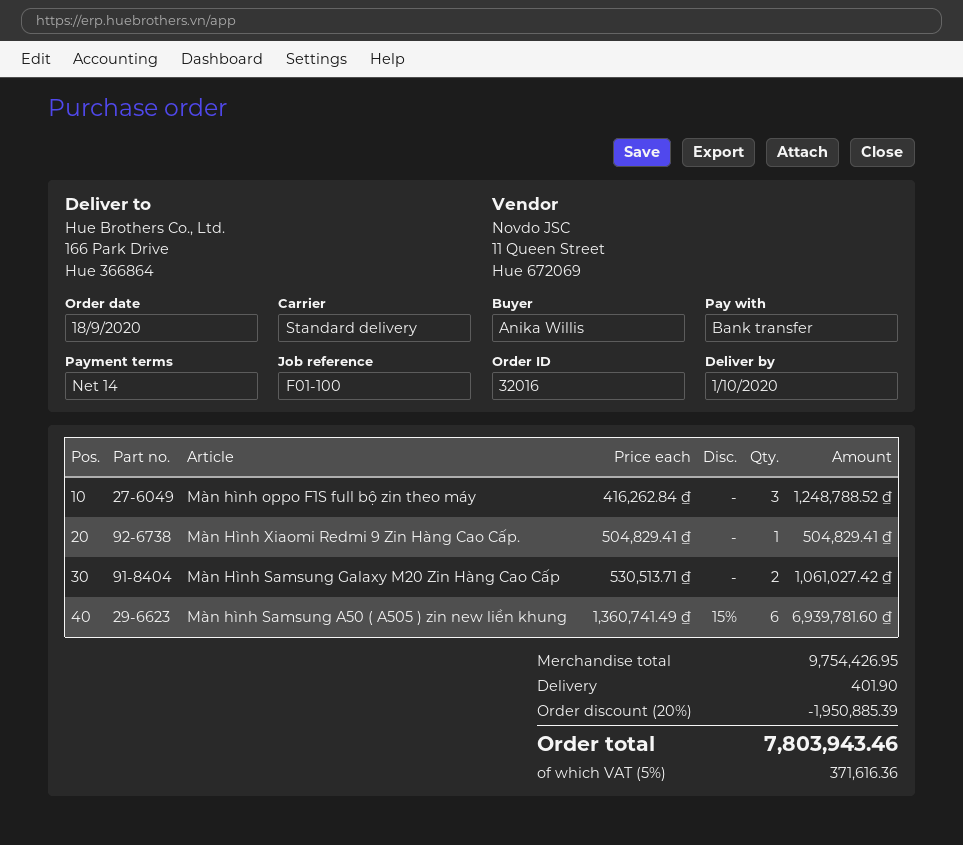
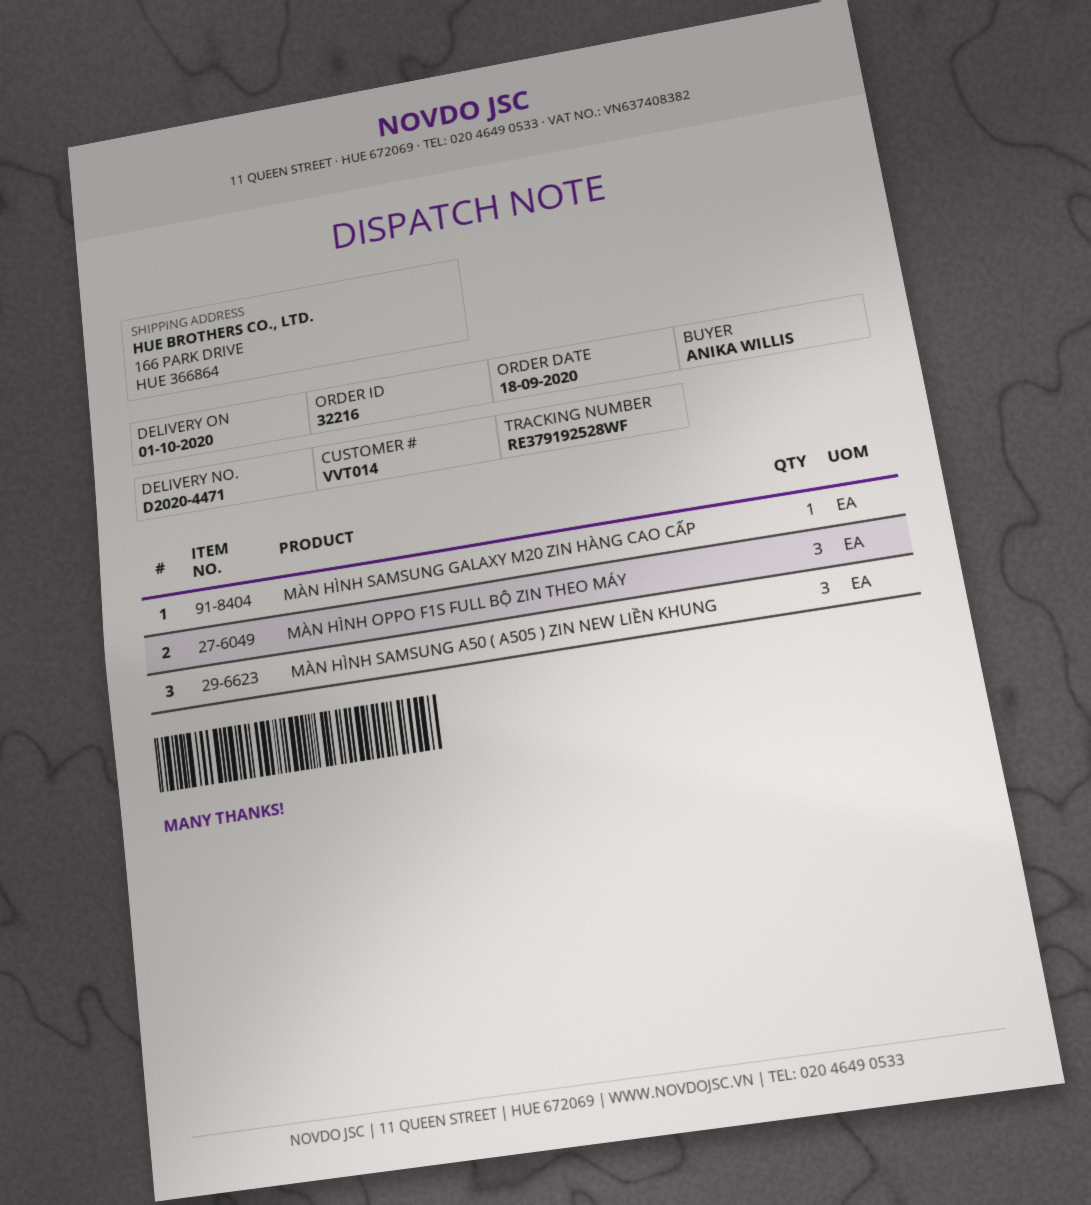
order number: 32016 -> 32216
Màn Hình Xiaomi Redmi 9 Zin Hàng Cao Cấp.: 1 -> none
Màn Hình Samsung Galaxy M20 Zin Hàng Cao Cấp: 2 -> 1
Màn hình Samsung A50 ( A505 ) zin new liền khung: 6 -> 3

